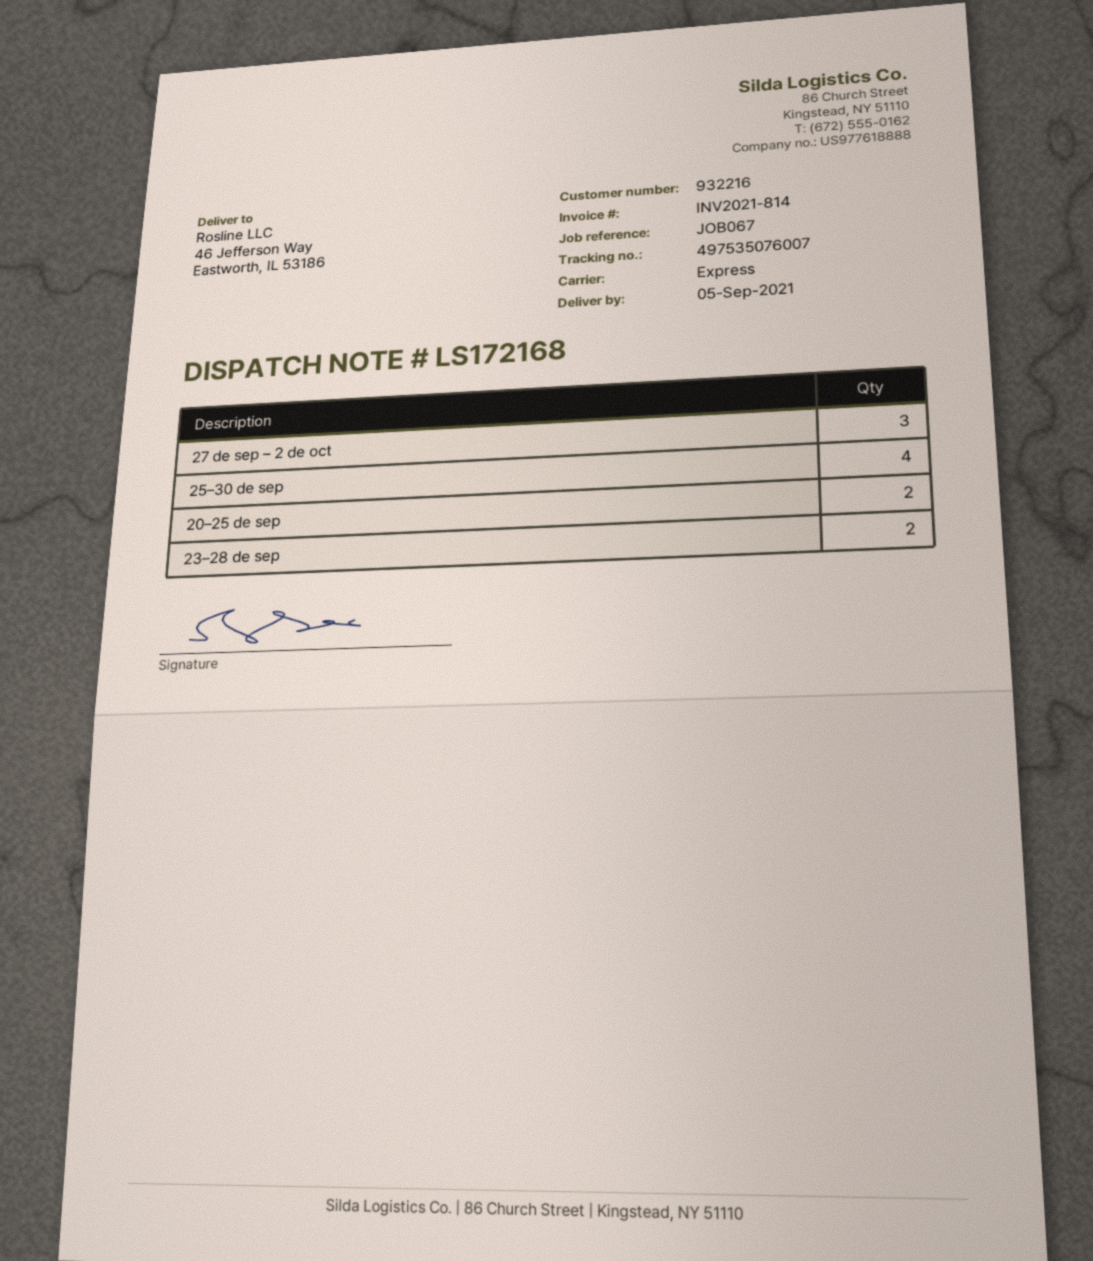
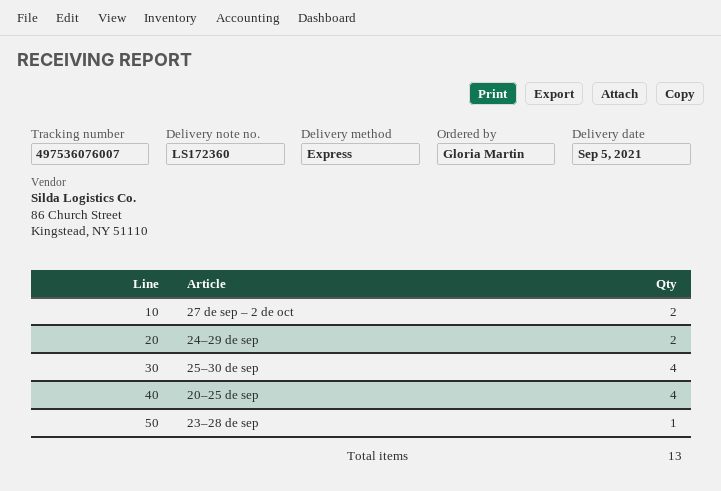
delivery note number: LS172168 -> LS172360
tracking number: 497535076007 -> 497536076007
27 de sep – 2 de oct: 3 -> 2
20–25 de sep: 2 -> 4
23–28 de sep: 2 -> 1
24–29 de sep: none -> 2

